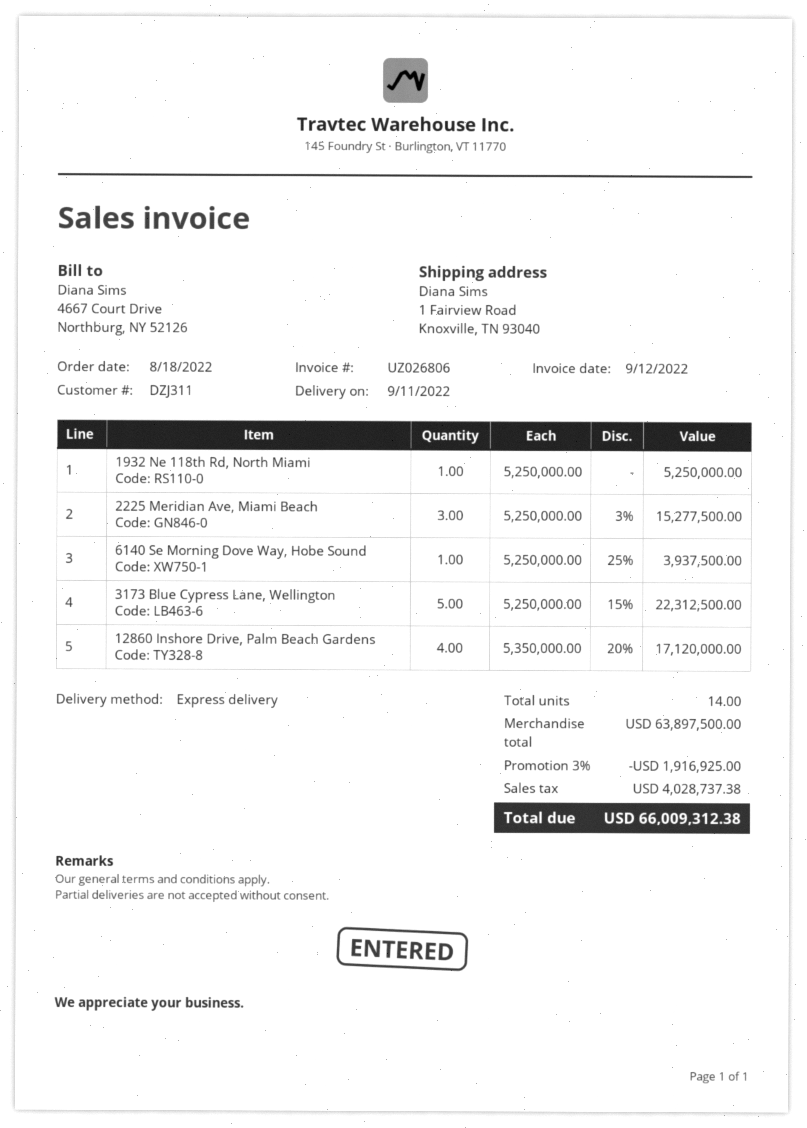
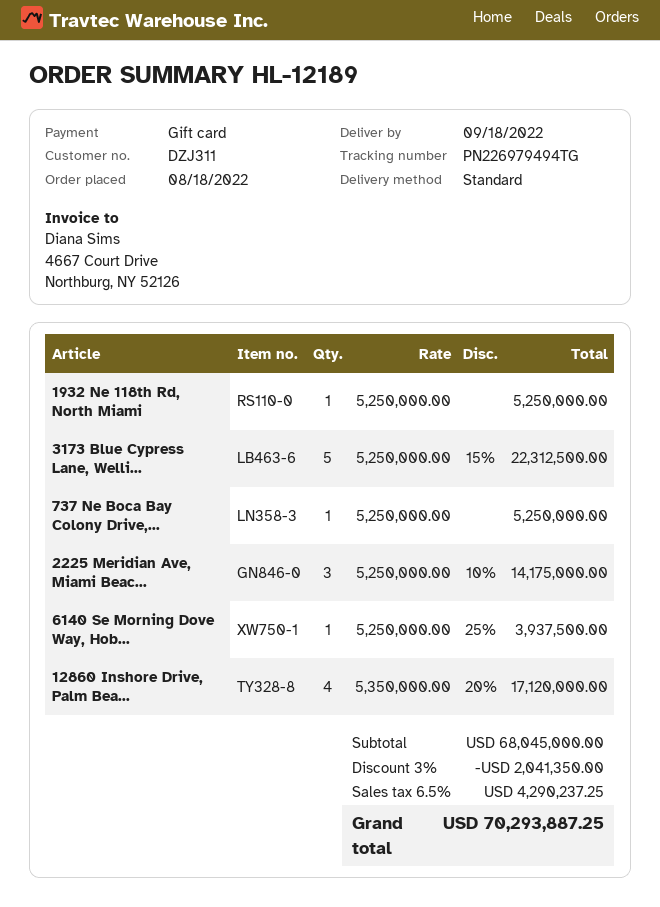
delivery date: 2022-09-11 -> 2022-09-18
shipping method: express -> standard
2225 Meridian Ave, Miami Beach: 3 x 5250000.00 - 3% = 15277500.00 -> 3 x 5250000.00 - 10% = 14175000.00
737 Ne Boca Bay Colony Drive,...: none -> 1 x 5250000.00 = 5250000.00
subtotal: 63897500.00 -> 68045000.00
discount: 3% = 1916925.00 -> 3% = 2041350.00
tax: 4028737.38 -> 4290237.25
total: 66009312.38 -> 70293887.25

